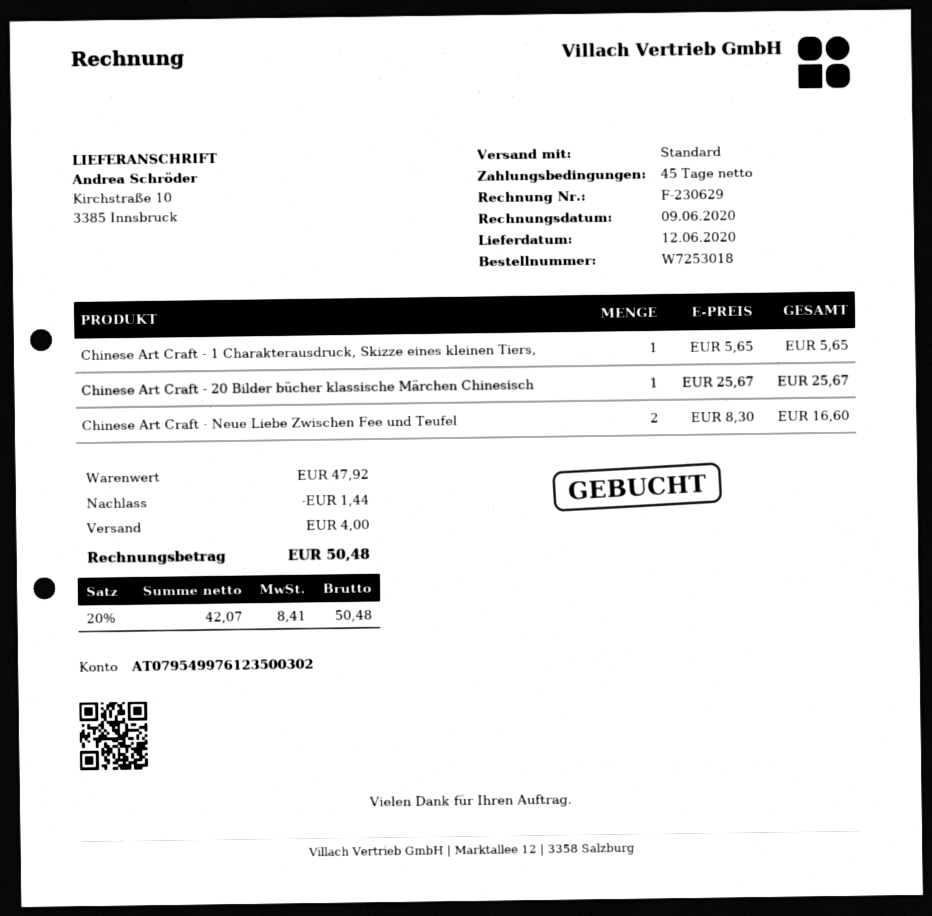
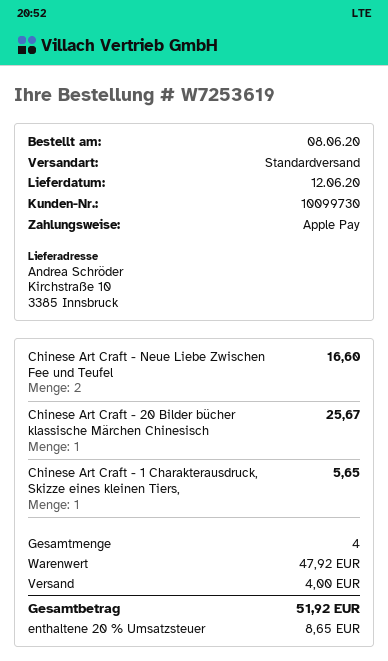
order number: W7253018 -> W7253619
discount: 1.44 -> none
tax: 20% = 8.41 -> 20% = 8.65
total: 50.48 -> 51.92

